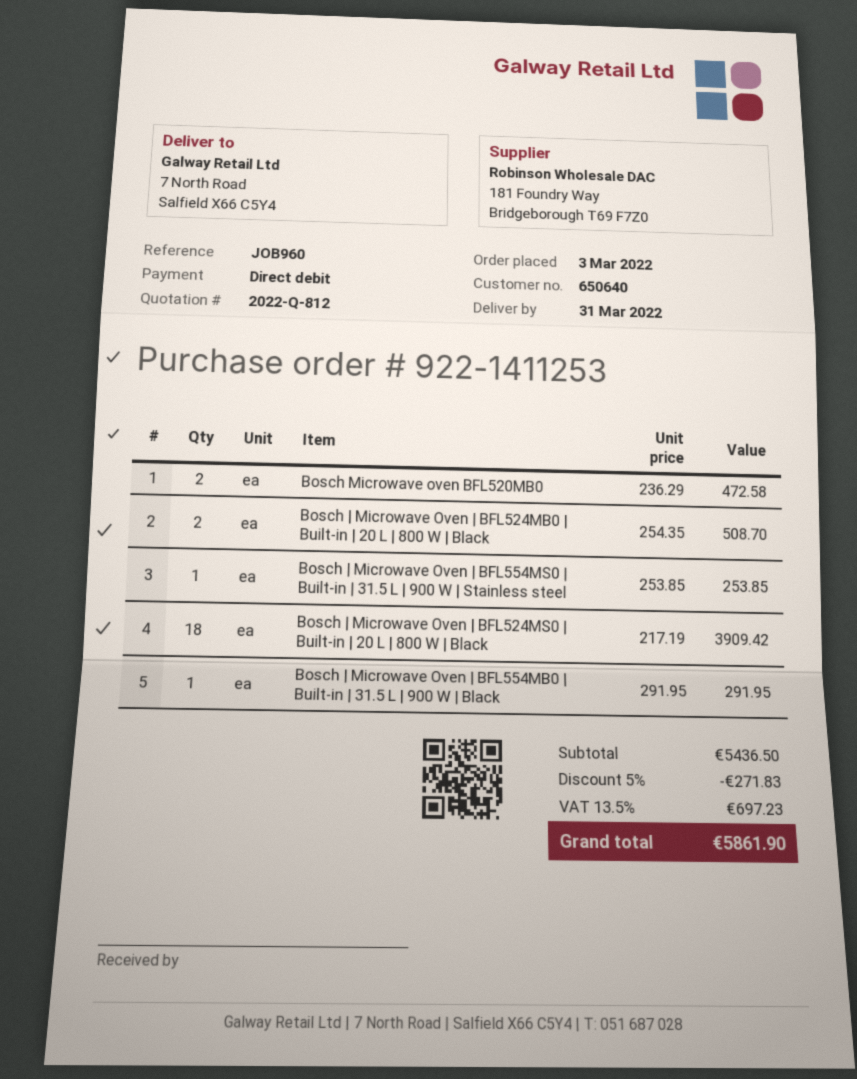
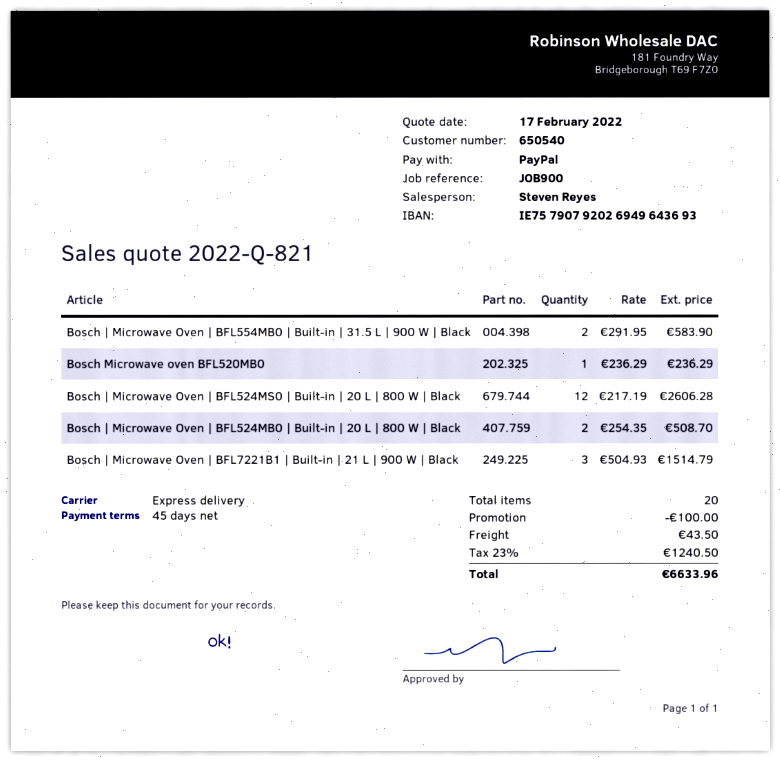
quote number: 2022-Q-812 -> 2022-Q-821
customer number: 650640 -> 650540
reference: JOB960 -> JOB900
payment method: direct debit -> PayPal
Bosch Microwave oven BFL520MB0: 2 x 236.29 = 472.58 -> 1 x 236.29 = 236.29
Bosch | Microwave Oven | BFL554MS0 | Built-in | 31.5 L | 900 W | Stainless steel: 1 x 253.85 = 253.85 -> none
Bosch | Microwave Oven | BFL524MS0 | Built-in | 20 L | 800 W | Black: 18 x 217.19 = 3909.42 -> 12 x 217.19 = 2606.28
Bosch | Microwave Oven | BFL554MB0 | Built-in | 31.5 L | 900 W | Black: 1 x 291.95 = 291.95 -> 2 x 291.95 = 583.90
Bosch | Microwave Oven | BFL7221B1 | Built-in | 21 L | 900 W | Black: none -> 3 x 504.93 = 1514.79
discount: 271.83 -> 100.00
shipping: none -> 43.50
tax: 13.5% = 697.23 -> 23% = 1240.50
total: 5861.90 -> 6633.96

